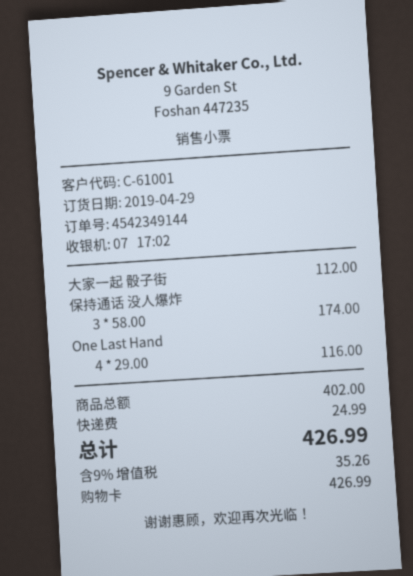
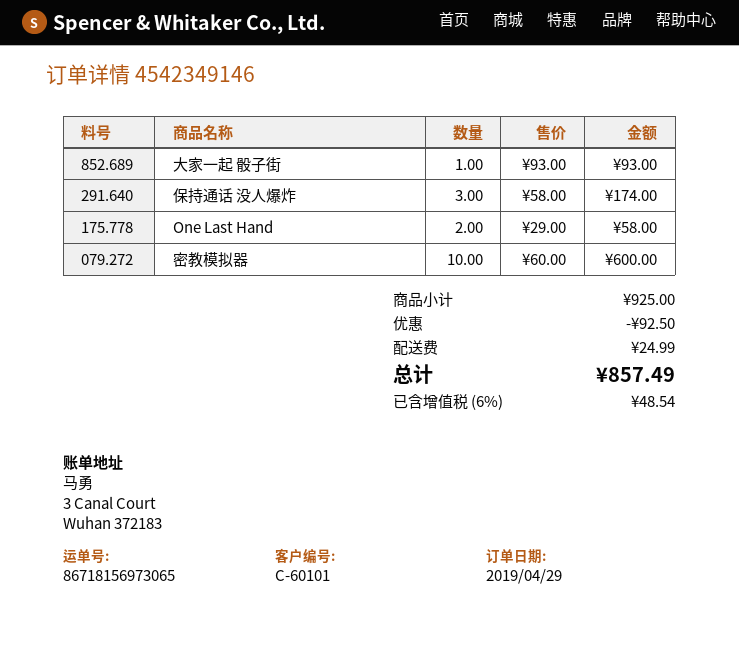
order number: 4542349144 -> 4542349146
customer number: C-61001 -> C-60101
大家一起 骰子街: 1 x 112.00 = 112.00 -> 1 x 93.00 = 93.00
One Last Hand: 4 x 29.00 = 116.00 -> 2 x 29.00 = 58.00
密教模拟器: none -> 10 x 60.00 = 600.00
subtotal: 402.00 -> 925.00
discount: none -> 92.50
tax: 9% = 35.26 -> 6% = 48.54
total: 426.99 -> 857.49

